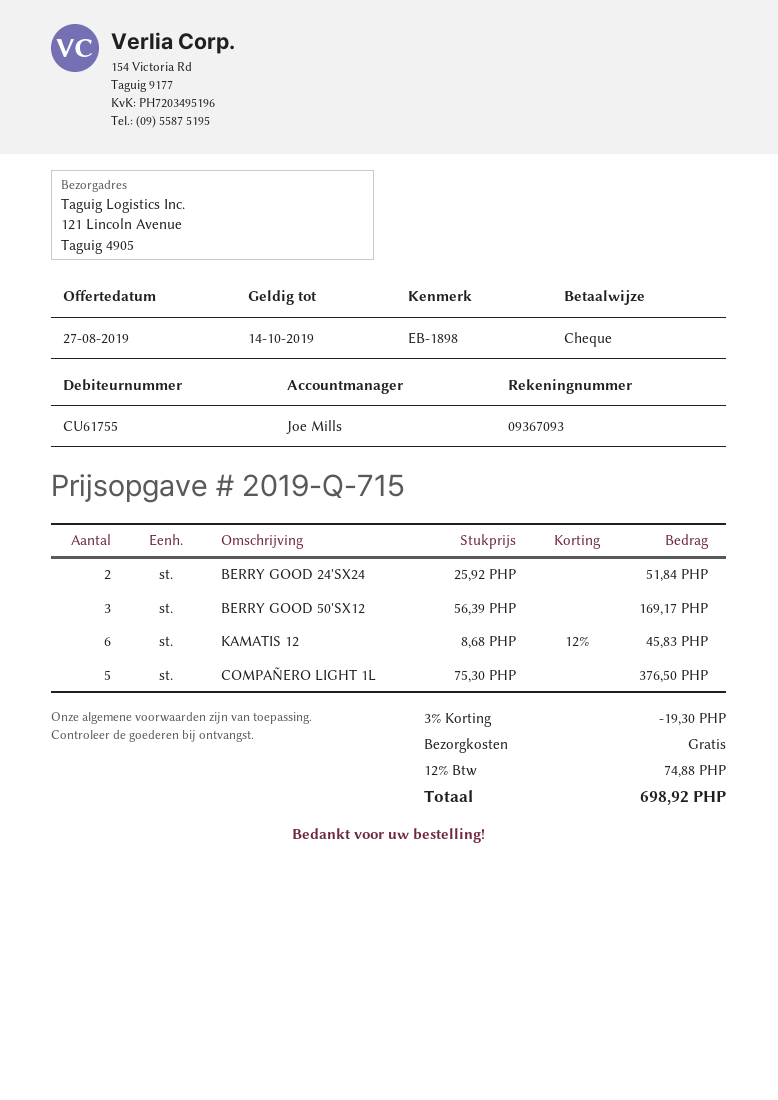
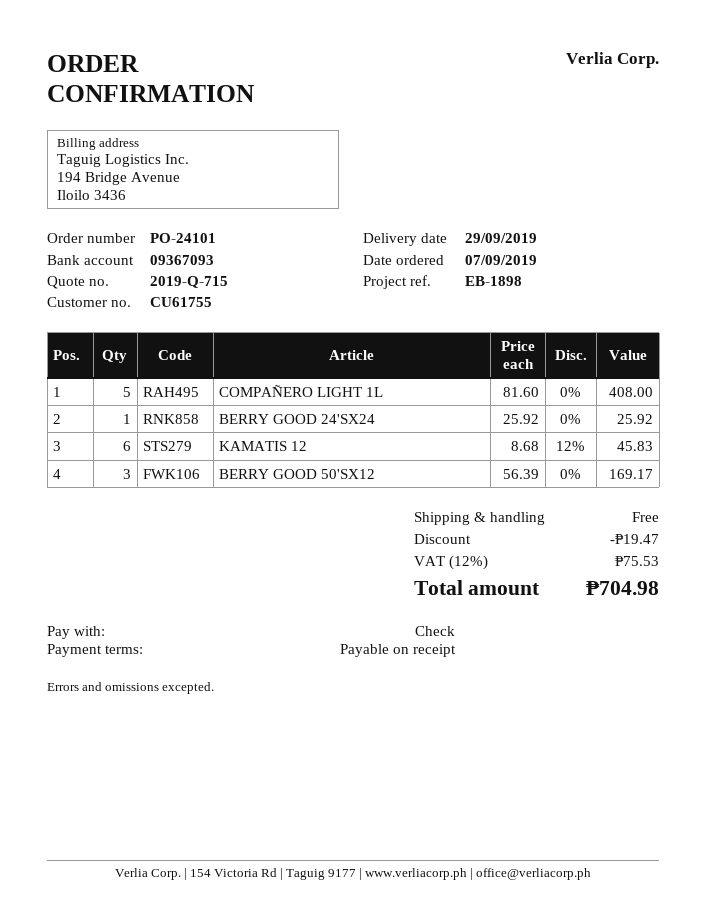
BERRY GOOD 24'SX24: 2 x 25.92 = 51.84 -> 1 x 25.92 = 25.92
COMPAÑERO LIGHT 1L: 5 x 75.30 = 376.50 -> 5 x 81.60 = 408.00
discount: 19.30 -> 19.47
tax: 12% = 74.88 -> 12% = 75.53
total: 698.92 -> 704.98

